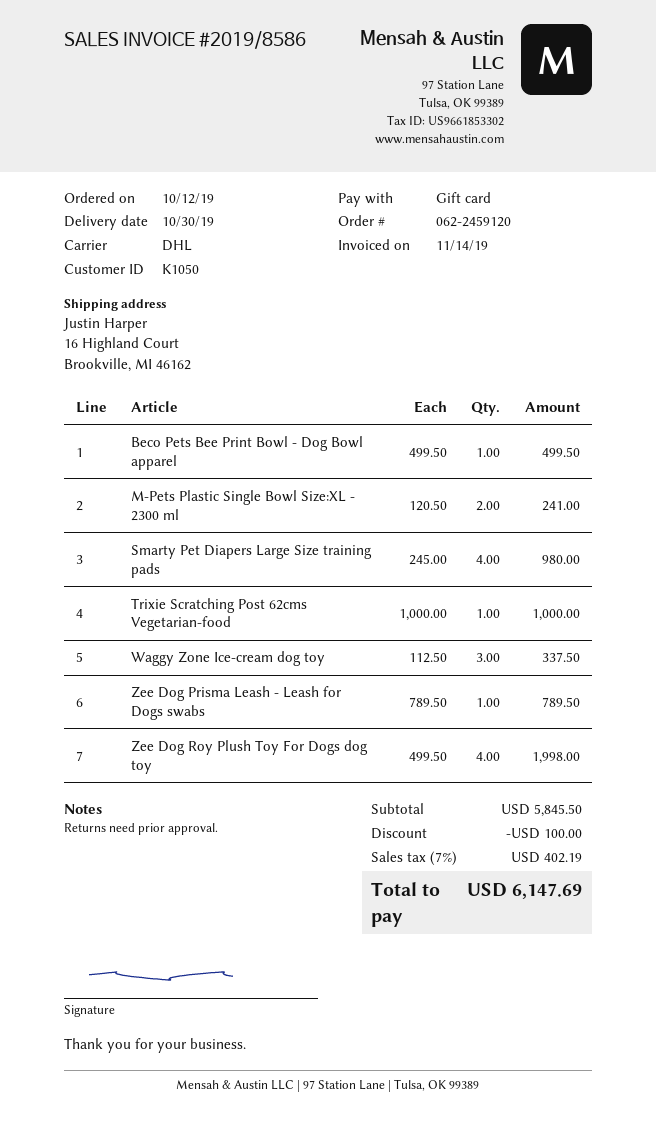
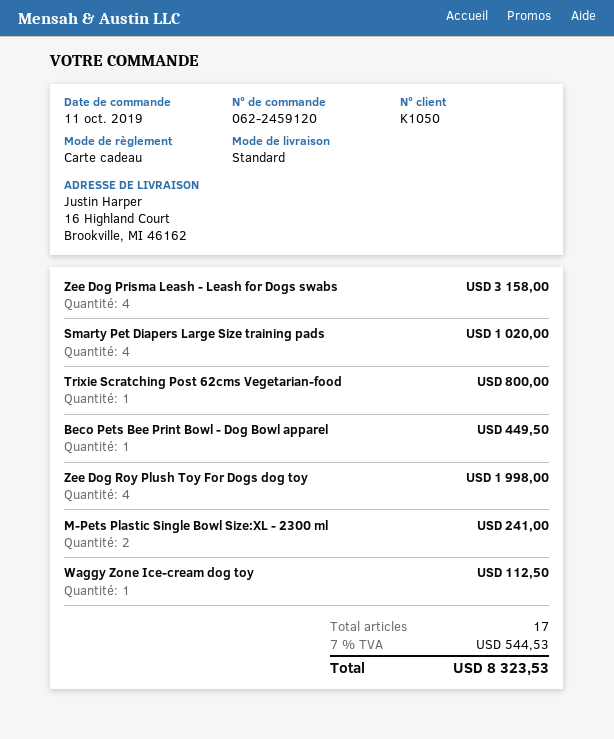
order date: 2019-10-12 -> 2019-10-11
shipping method: DHL -> standard
Beco Pets Bee Print Bowl - Dog Bowl apparel: 1 for 499.50 -> 1 for 449.50
Smarty Pet Diapers Large Size training pads: 4 for 980.00 -> 4 for 1020.00
Trixie Scratching Post 62cms Vegetarian-food: 1 for 1000.00 -> 1 for 800.00
Waggy Zone Ice-cream dog toy: 3 for 337.50 -> 1 for 112.50
Zee Dog Prisma Leash - Leash for Dogs swabs: 1 for 789.50 -> 4 for 3158.00
discount: 100.00 -> none
tax: 7% = 402.19 -> 7% = 544.53
total: 6147.69 -> 8323.53

